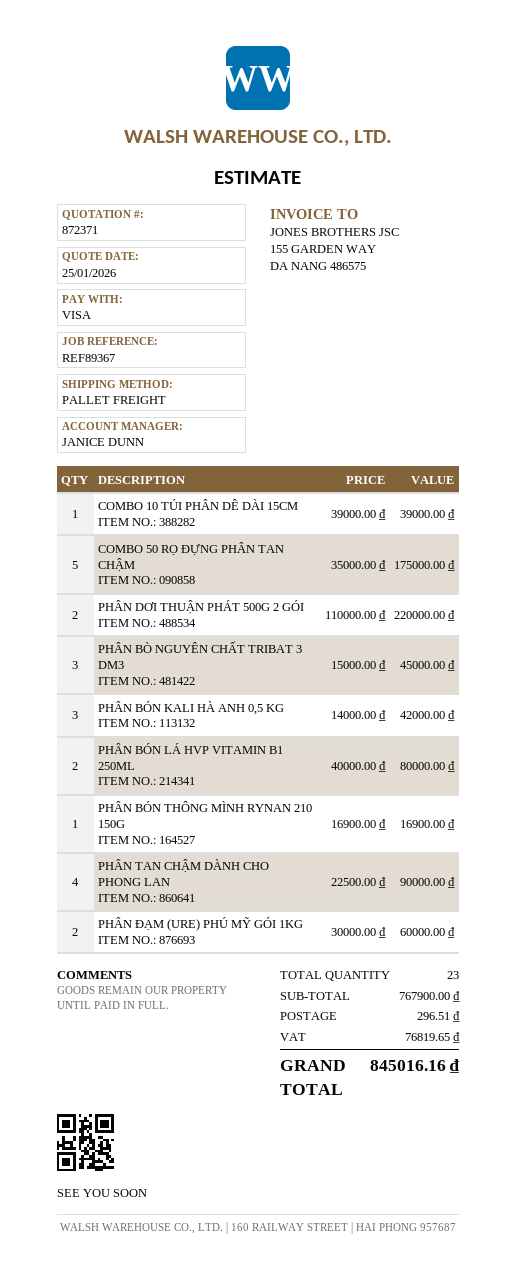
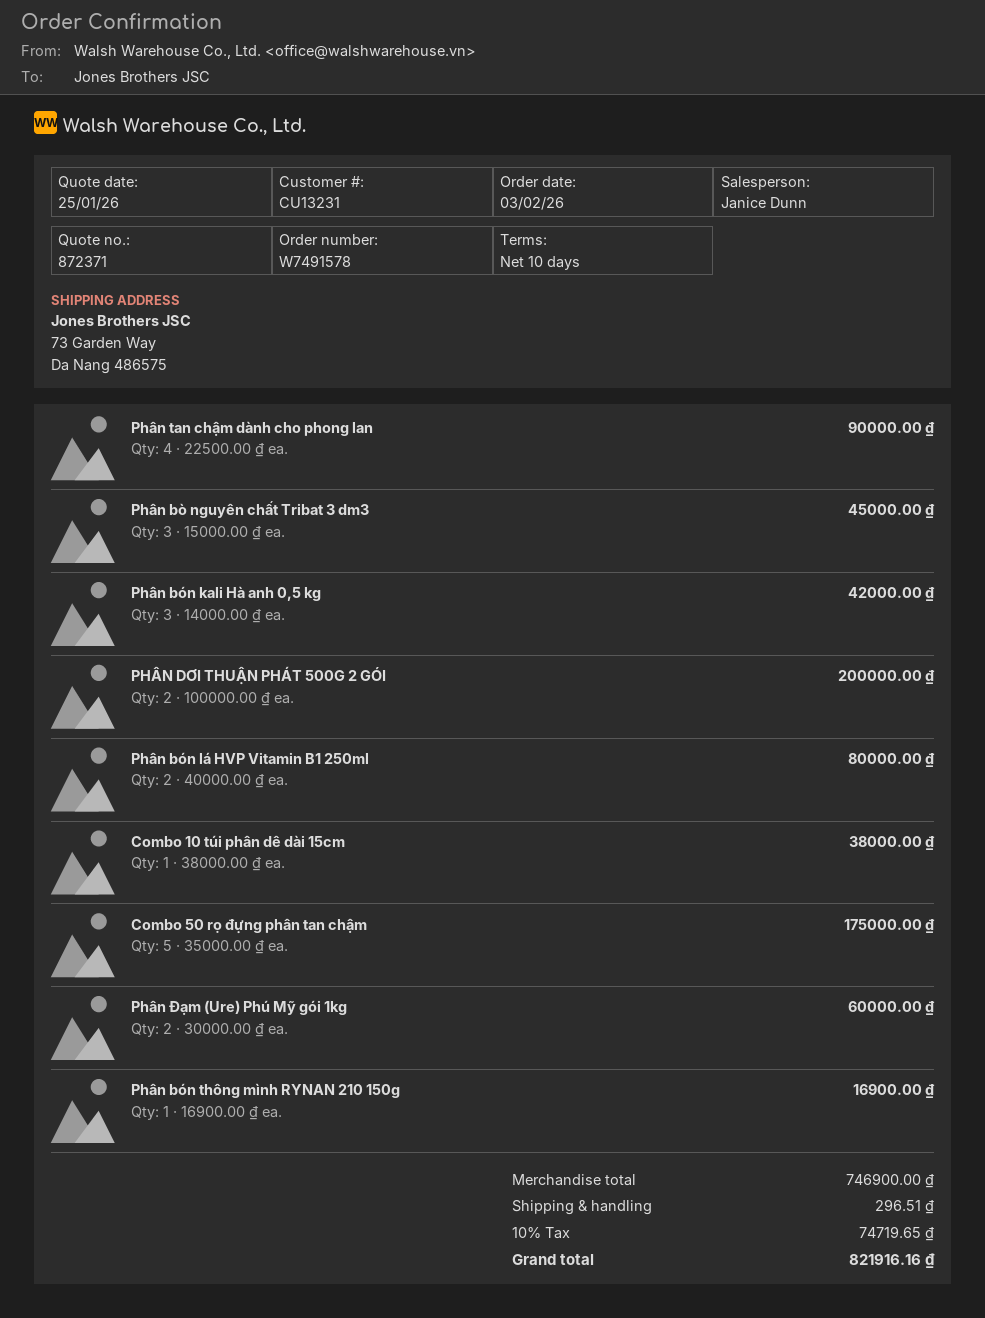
COMBO 10 TÚI PHÂN DÊ DÀI 15CM: 1 x 39000.00 = 39000.00 -> 1 x 38000.00 = 38000.00
PHÂN DƠI THUẬN PHÁT 500G 2 GÓI: 2 x 110000.00 = 220000.00 -> 2 x 100000.00 = 200000.00
subtotal: 767900.00 -> 746900.00
tax: 76819.65 -> 74719.65
total: 845016.16 -> 821916.16

